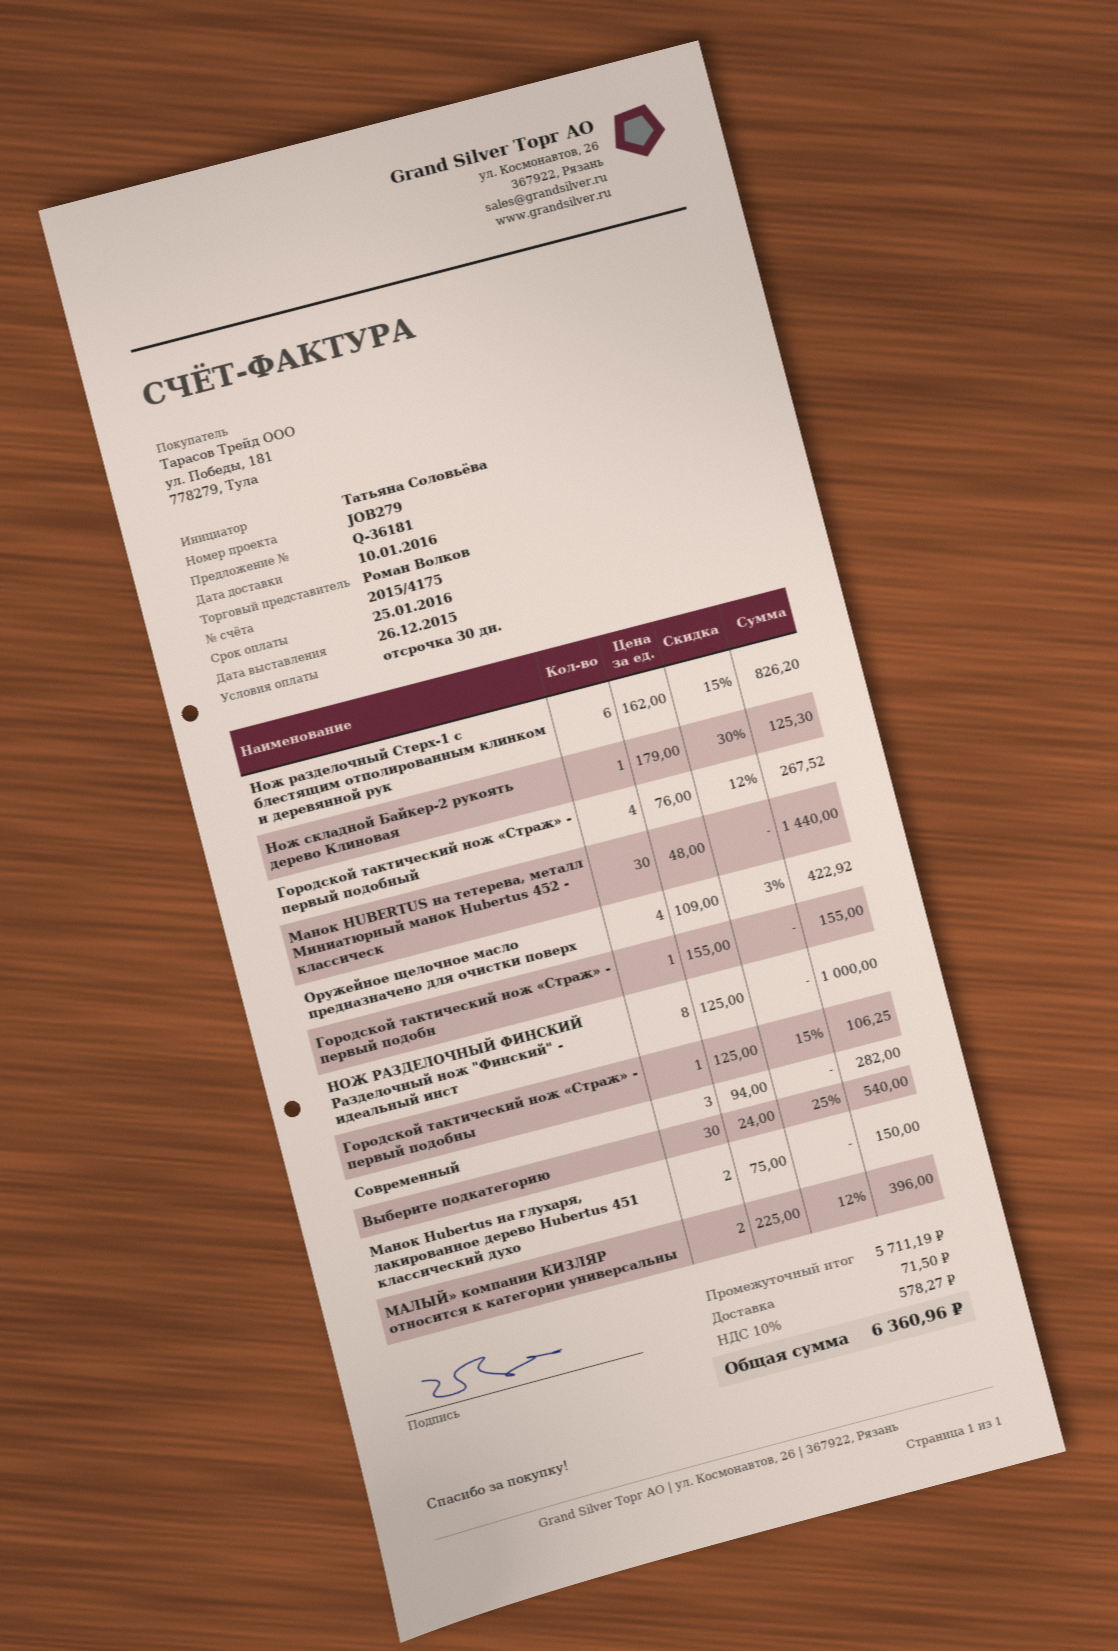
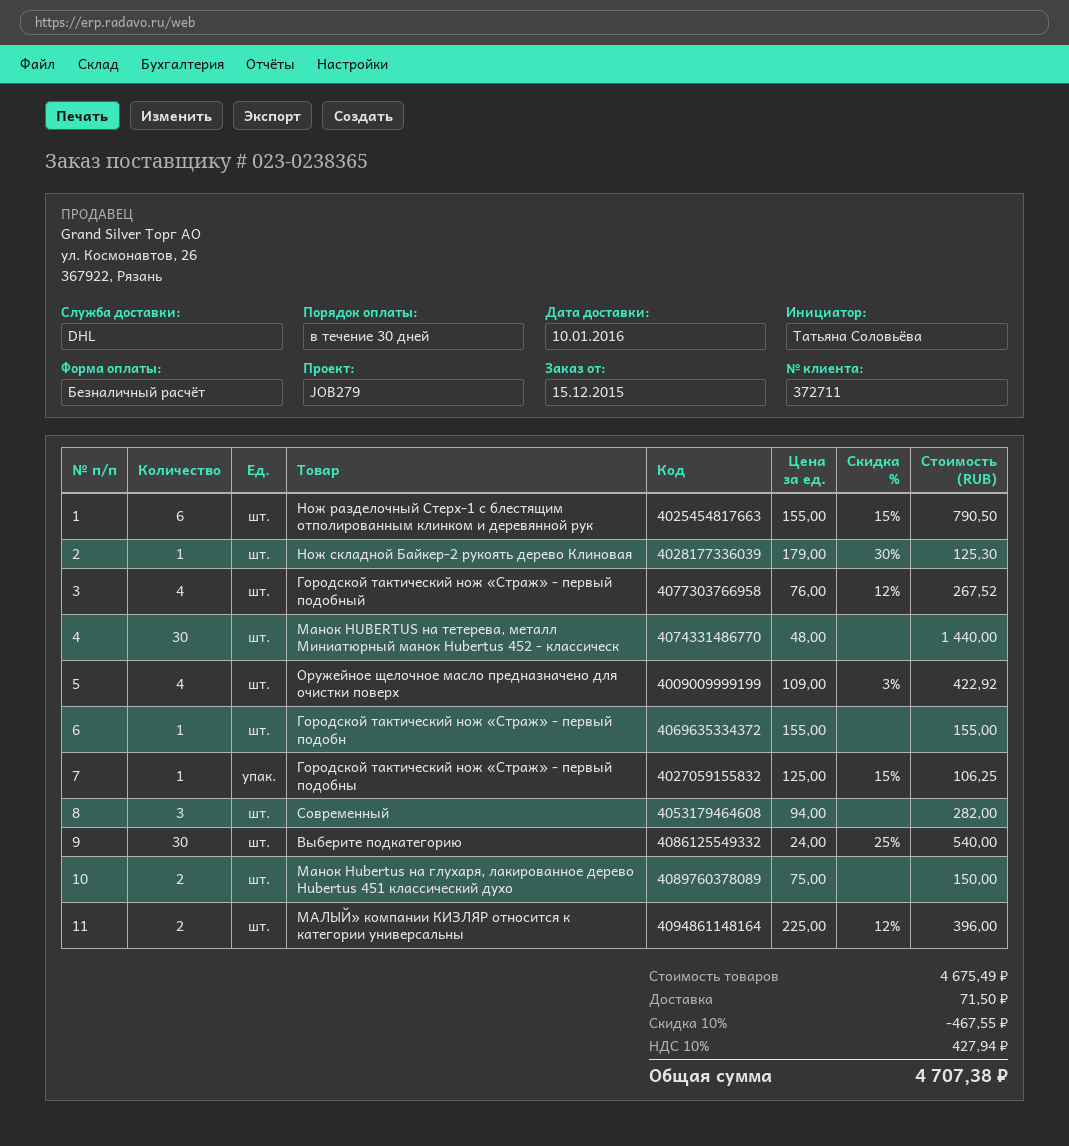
Нож разделочный Стерх-1 с блестящим отполированным клинком и деревянной рук: 6 x 162.00 - 15% = 826.20 -> 6 x 155.00 - 15% = 790.50
НОЖ РАЗДЕЛОЧНЫЙ ФИНСКИЙ Разделочный нож "Финский" - идеальный инст: 8 x 125.00 = 1000.00 -> none
subtotal: 5711.19 -> 4675.49
discount: none -> 10% = 467.55
tax: 10% = 578.27 -> 10% = 427.94
total: 6360.96 -> 4707.38

